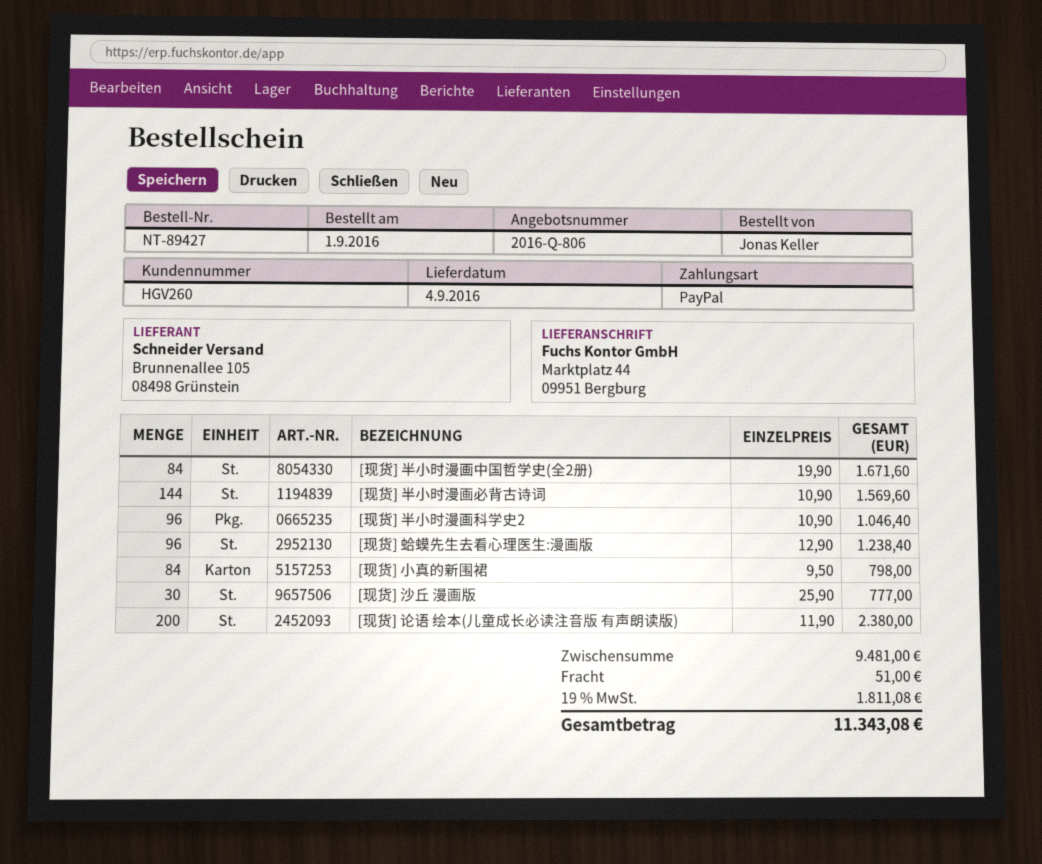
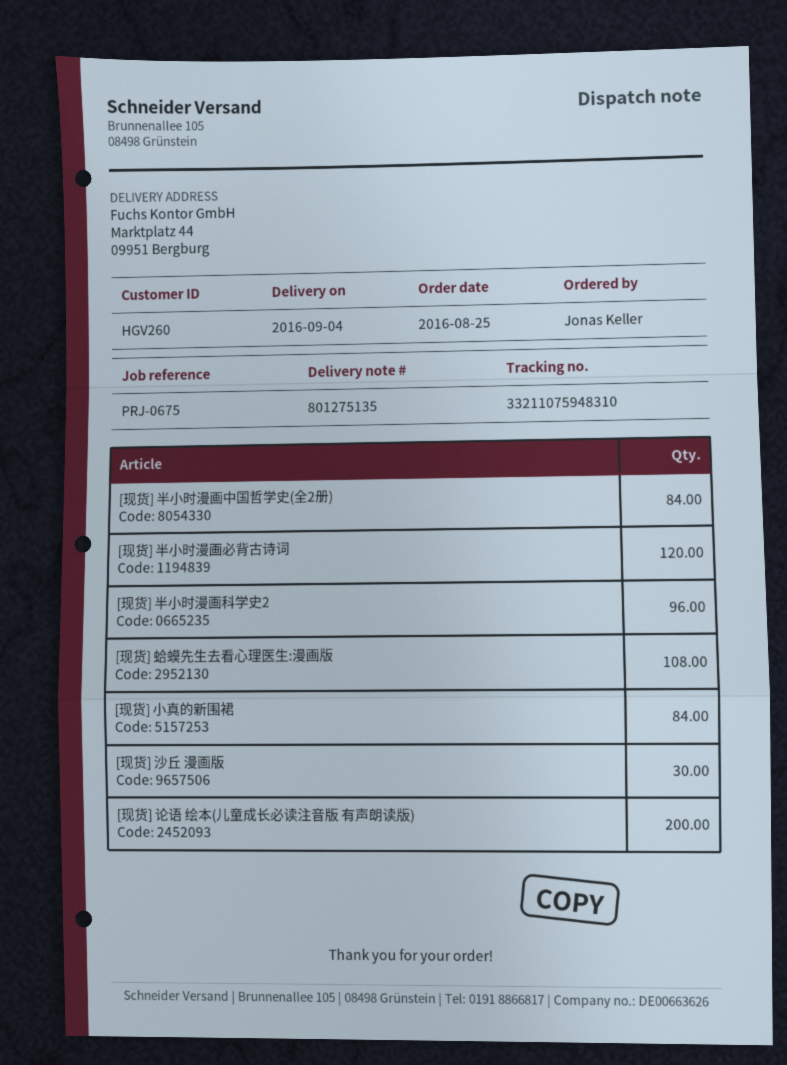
order date: 2016-09-01 -> 2016-08-25
[现货] 半小时漫画必背古诗词: 144 -> 120
[现货] 蛤蟆先生去看心理医生:漫画版: 96 -> 108

